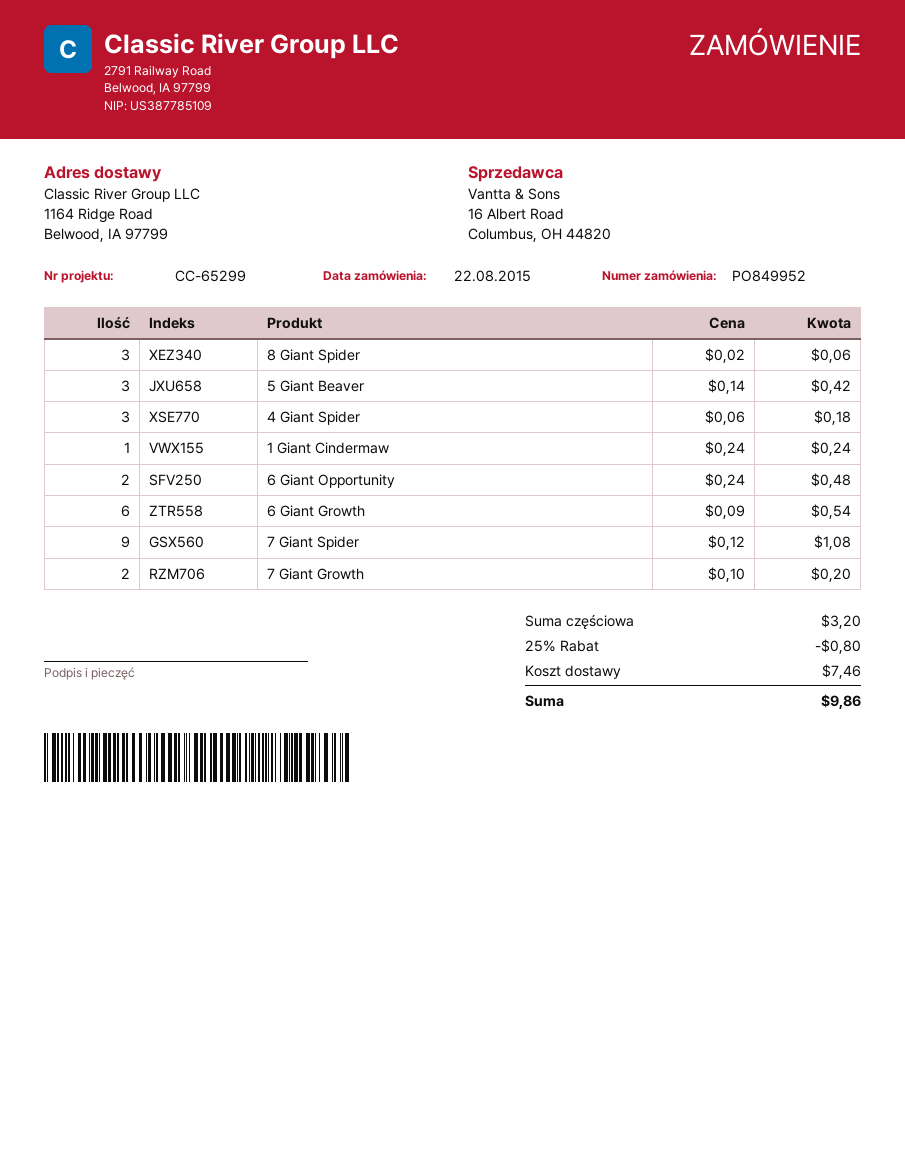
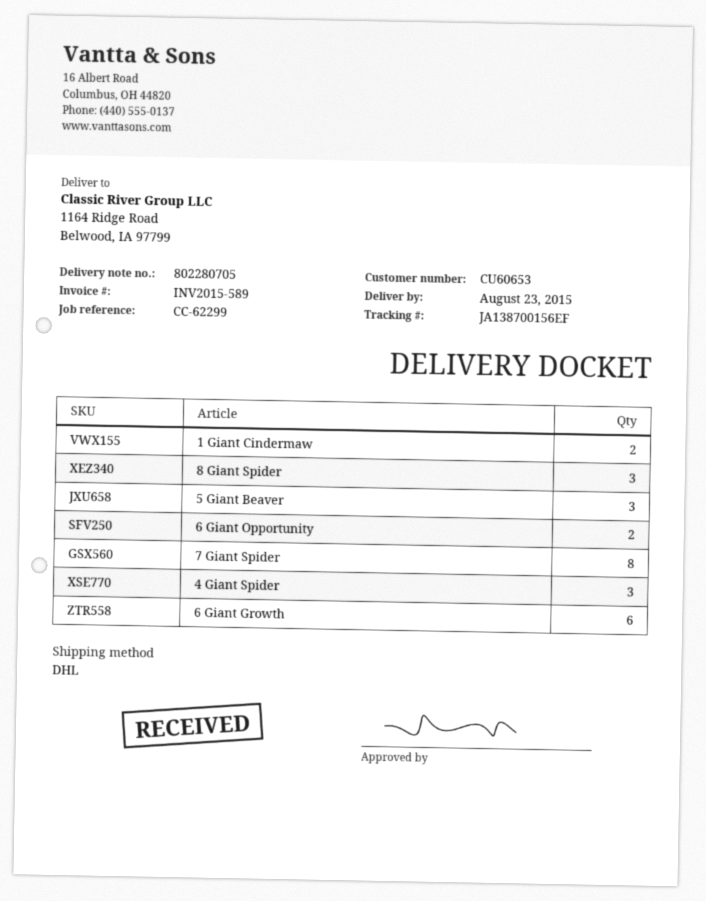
reference: CC-65299 -> CC-62299
1 Giant Cindermaw: 1 -> 2
7 Giant Spider: 9 -> 8
7 Giant Growth: 2 -> none

